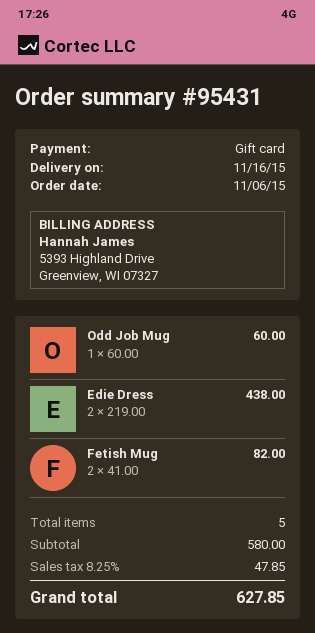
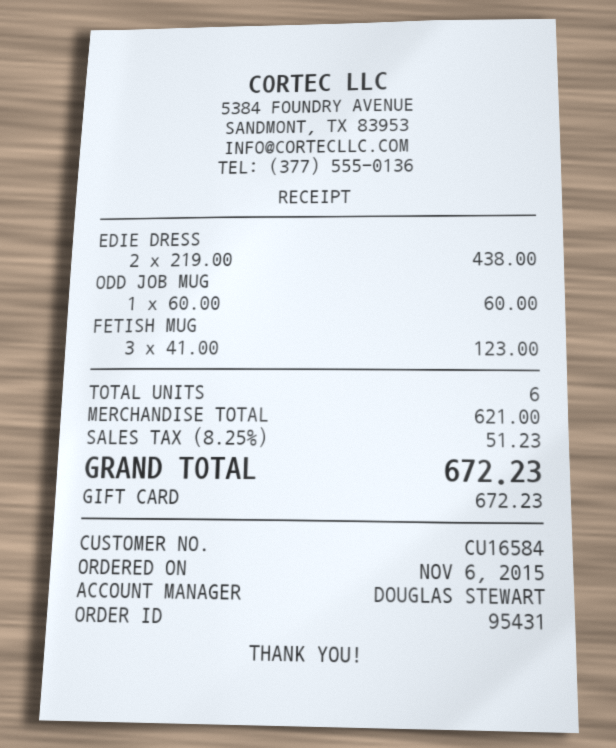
Fetish Mug: 2 x 41.00 = 82.00 -> 3 x 41.00 = 123.00
total quantity: 5 -> 6
subtotal: 580.00 -> 621.00
tax: 8.25% = 47.85 -> 8.25% = 51.23
total: 627.85 -> 672.23

